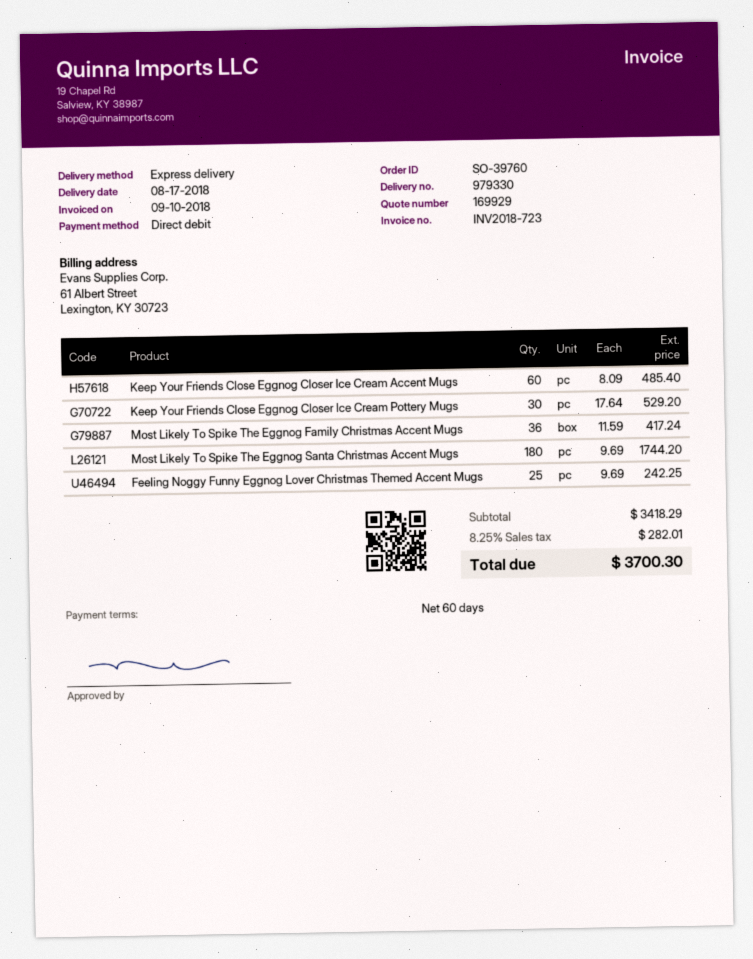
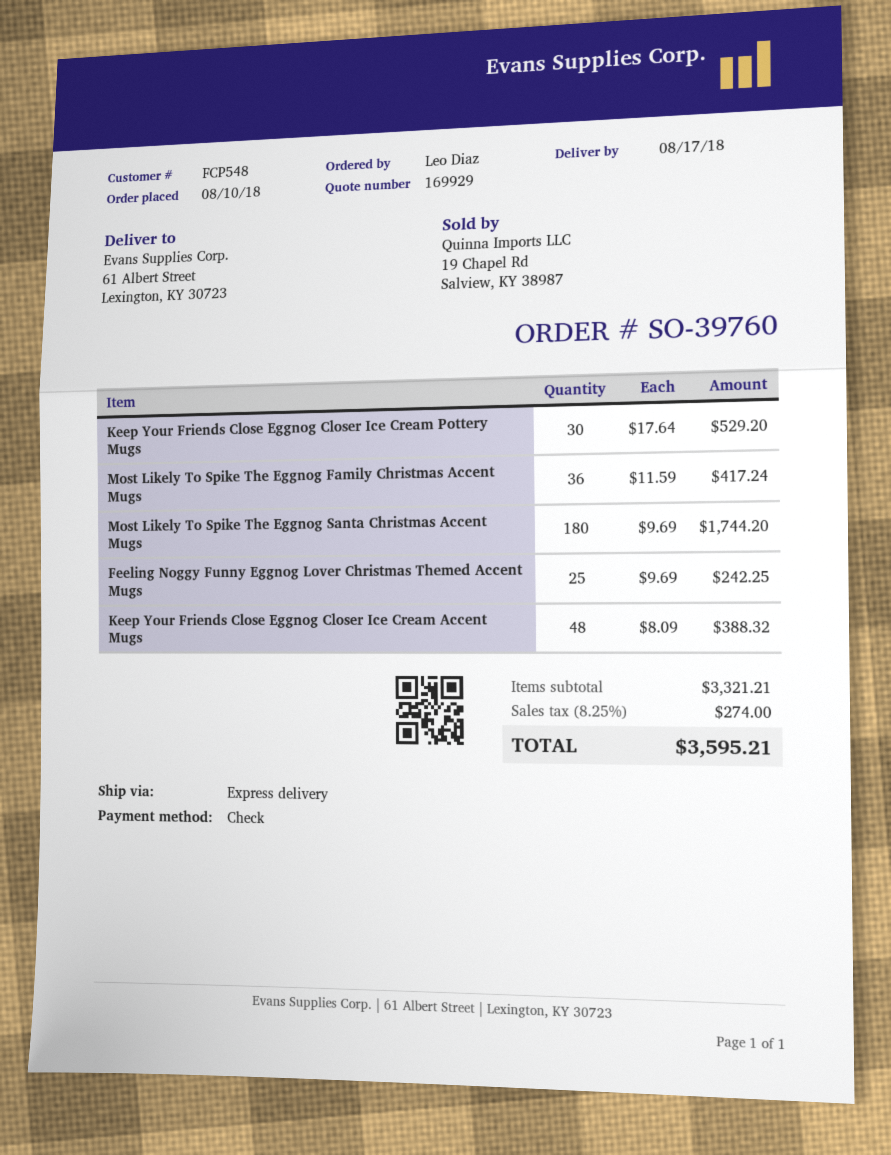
payment method: direct debit -> cheque
Keep Your Friends Close Eggnog Closer Ice Cream Accent Mugs: 60 x 8.09 = 485.40 -> 48 x 8.09 = 388.32
subtotal: 3418.29 -> 3321.21
tax: 8.25% = 282.01 -> 8.25% = 274.00
total: 3700.30 -> 3595.21

